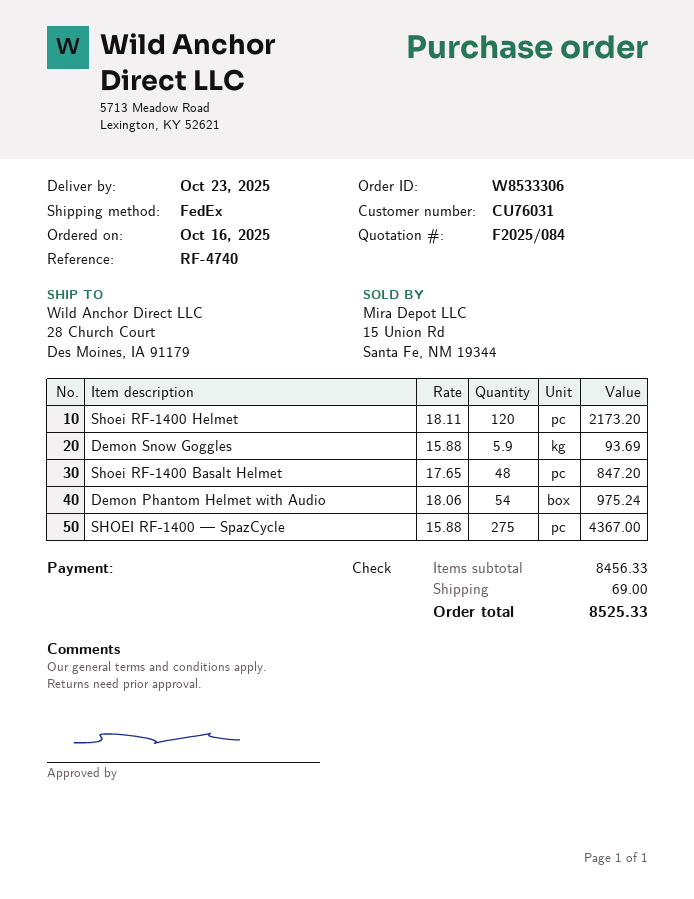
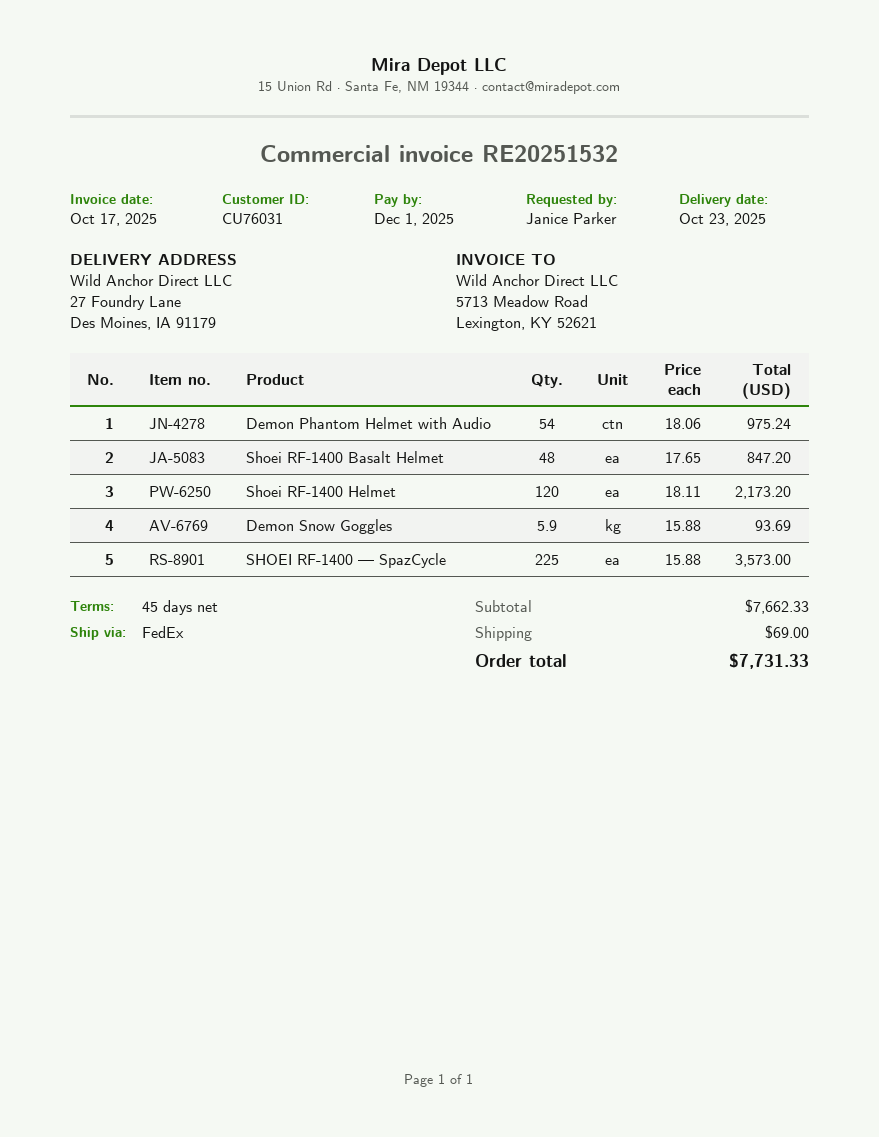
ship to: 28 Church Court, Des Moines, IA 91179 -> 27 Foundry Lane, Des Moines, IA 91179
SHOEI RF-1400 — SpazCycle: 275 x 15.88 = 4367.00 -> 225 x 15.88 = 3573.00
subtotal: 8456.33 -> 7662.33
total: 8525.33 -> 7731.33

